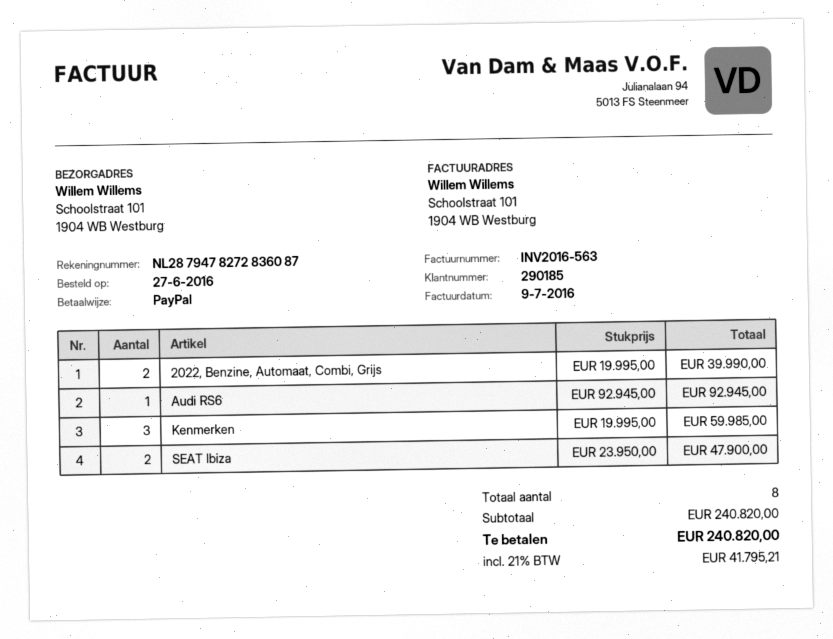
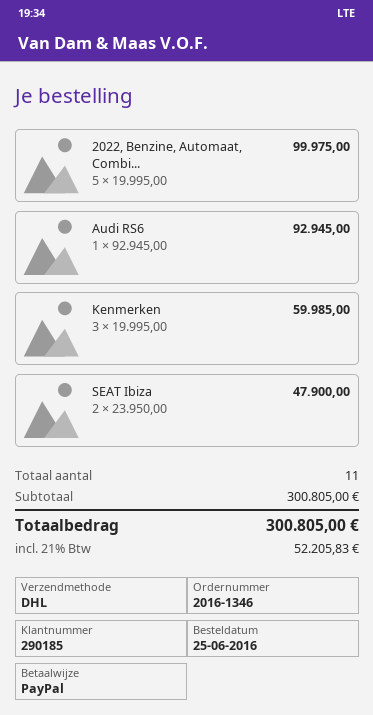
order date: 2016-06-27 -> 2016-06-25
2022, Benzine, Automaat, Combi, Grijs: 2 x 19995.00 = 39990.00 -> 5 x 19995.00 = 99975.00
total quantity: 8 -> 11
subtotal: 240820.00 -> 300805.00
tax: 21% = 41795.21 -> 21% = 52205.83
total: 240820.00 -> 300805.00

